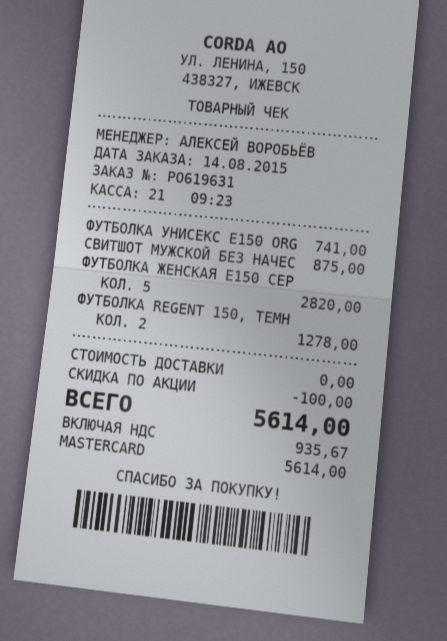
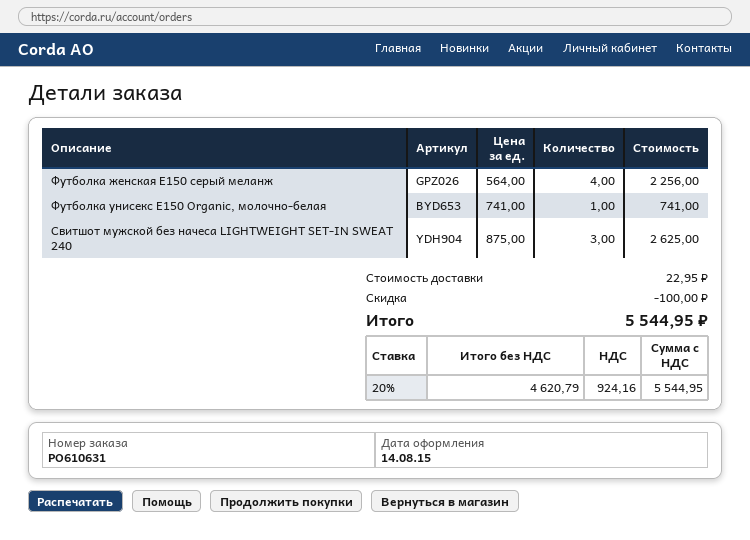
order number: PO619631 -> PO610631
СВИТШОТ МУЖСКОЙ БЕЗ НАЧЕС: 1 for 875.00 -> 3 for 2625.00
ФУТБОЛКА ЖЕНСКАЯ E150 СЕР: 5 for 2820.00 -> 4 for 2256.00
ФУТБОЛКА REGENT 150, ТЕМН: 2 for 1278.00 -> none
shipping: 0.00 -> 22.95
tax: 935.67 -> 924.16
total: 5614.00 -> 5544.95

